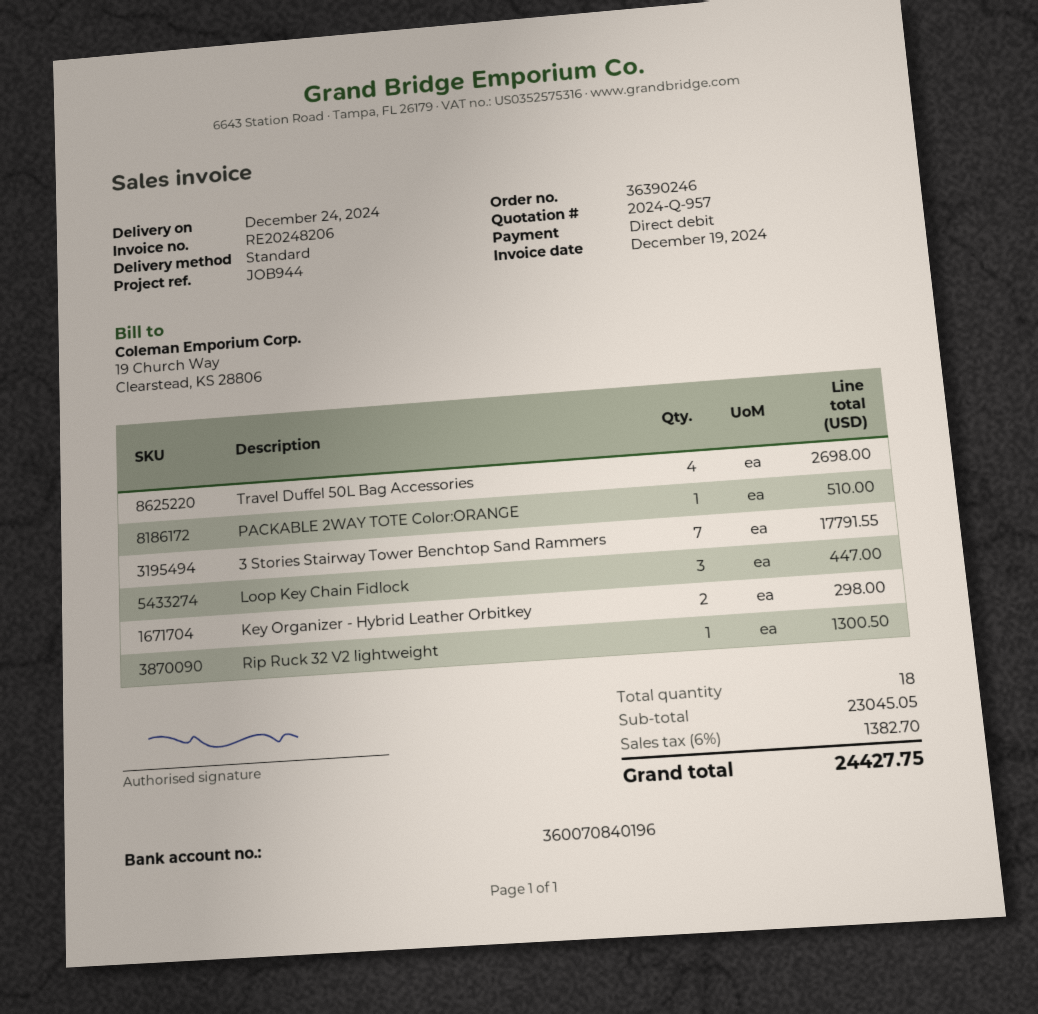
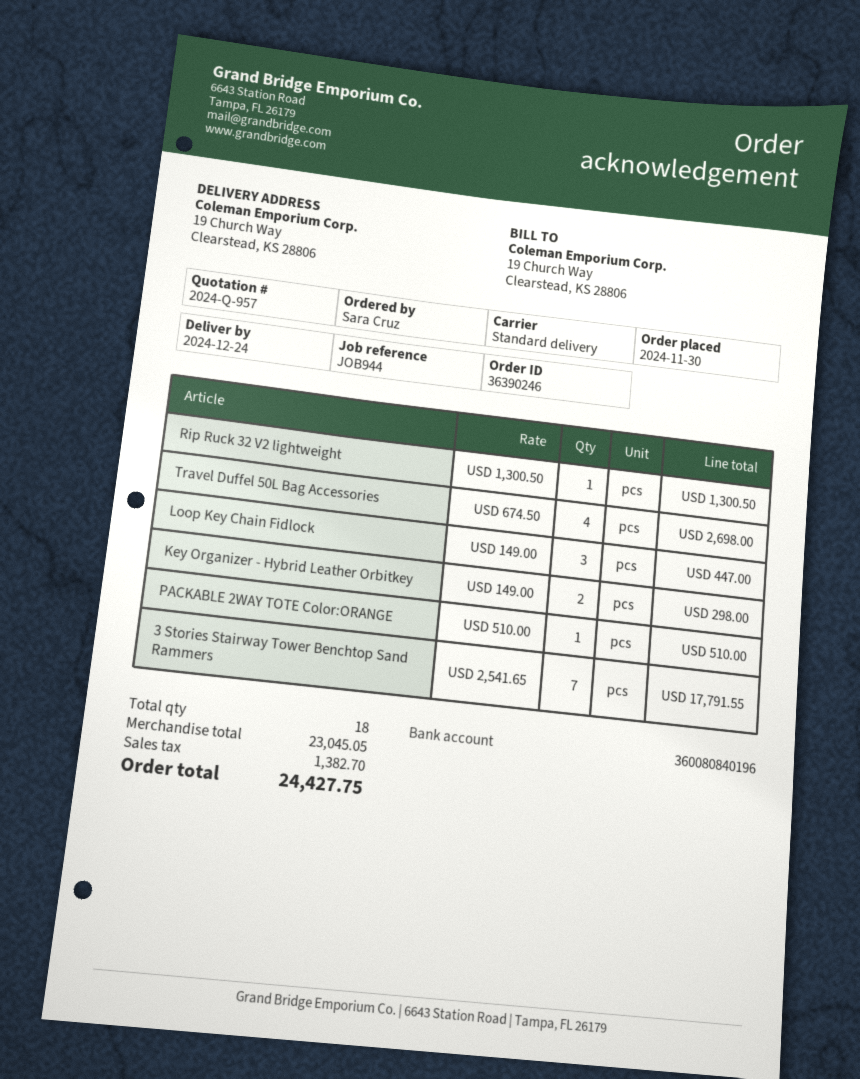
bank account: 360070840196 -> 360080840196

